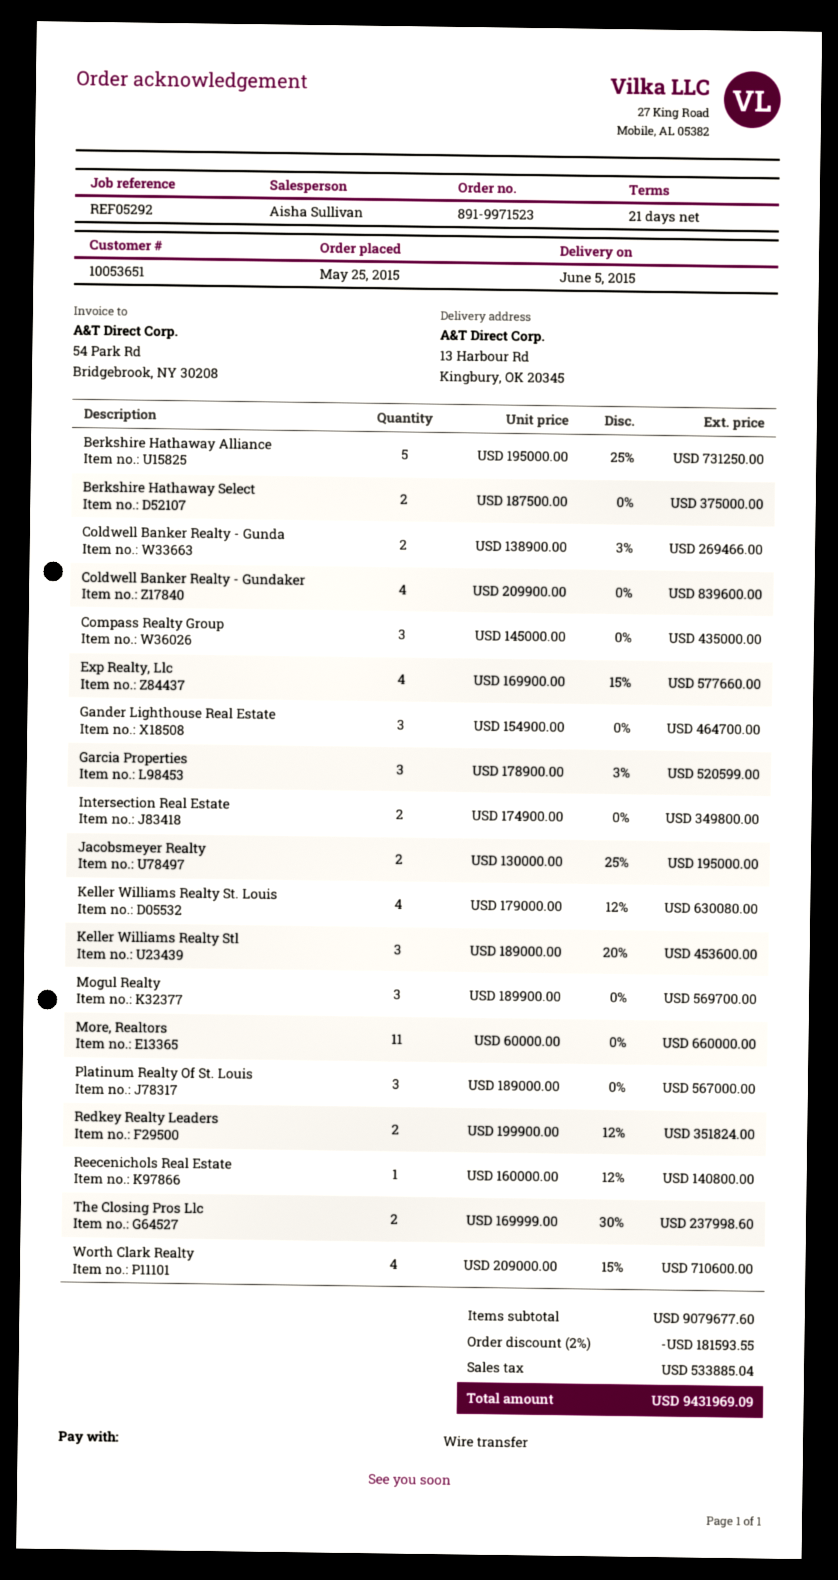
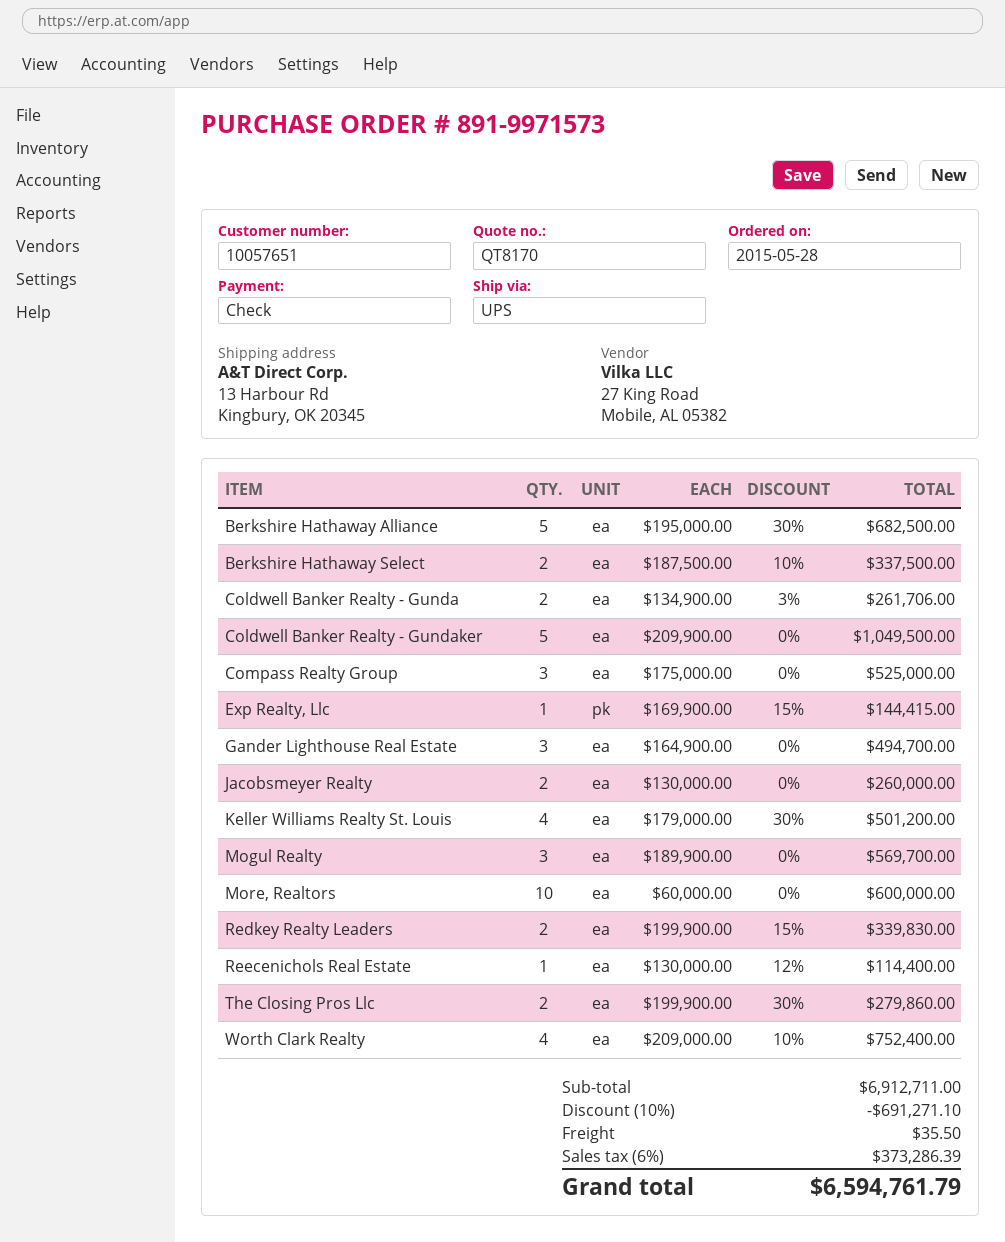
order number: 891-9971523 -> 891-9971573
order date: 2015-05-25 -> 2015-05-28
customer number: 10053651 -> 10057651
payment method: bank transfer -> cheque
Berkshire Hathaway Alliance: 5 x 195000.00 - 25% = 731250.00 -> 5 x 195000.00 - 30% = 682500.00
Berkshire Hathaway Select: 2 x 187500.00 = 375000.00 -> 2 x 187500.00 - 10% = 337500.00
Coldwell Banker Realty - Gunda: 2 x 138900.00 - 3% = 269466.00 -> 2 x 134900.00 - 3% = 261706.00
Coldwell Banker Realty - Gundaker: 4 x 209900.00 = 839600.00 -> 5 x 209900.00 = 1049500.00
Compass Realty Group: 3 x 145000.00 = 435000.00 -> 3 x 175000.00 = 525000.00
Exp Realty, Llc: 4 x 169900.00 - 15% = 577660.00 -> 1 x 169900.00 - 15% = 144415.00
Gander Lighthouse Real Estate: 3 x 154900.00 = 464700.00 -> 3 x 164900.00 = 494700.00
Garcia Properties: 3 x 178900.00 - 3% = 520599.00 -> none
Intersection Real Estate: 2 x 174900.00 = 349800.00 -> none
Jacobsmeyer Realty: 2 x 130000.00 - 25% = 195000.00 -> 2 x 130000.00 = 260000.00
Keller Williams Realty St. Louis: 4 x 179000.00 - 12% = 630080.00 -> 4 x 179000.00 - 30% = 501200.00
Keller Williams Realty Stl: 3 x 189000.00 - 20% = 453600.00 -> none
More, Realtors: 11 x 60000.00 = 660000.00 -> 10 x 60000.00 = 600000.00
Platinum Realty Of St. Louis: 3 x 189000.00 = 567000.00 -> none
Redkey Realty Leaders: 2 x 199900.00 - 12% = 351824.00 -> 2 x 199900.00 - 15% = 339830.00
Reecenichols Real Estate: 1 x 160000.00 - 12% = 140800.00 -> 1 x 130000.00 - 12% = 114400.00
The Closing Pros Llc: 2 x 169999.00 - 30% = 237998.60 -> 2 x 199900.00 - 30% = 279860.00
Worth Clark Realty: 4 x 209000.00 - 15% = 710600.00 -> 4 x 209000.00 - 10% = 752400.00
subtotal: 9079677.60 -> 6912711.00
discount: 2% = 181593.55 -> 10% = 691271.10
shipping: none -> 35.50
tax: 533885.04 -> 373286.39
total: 9431969.09 -> 6594761.79

